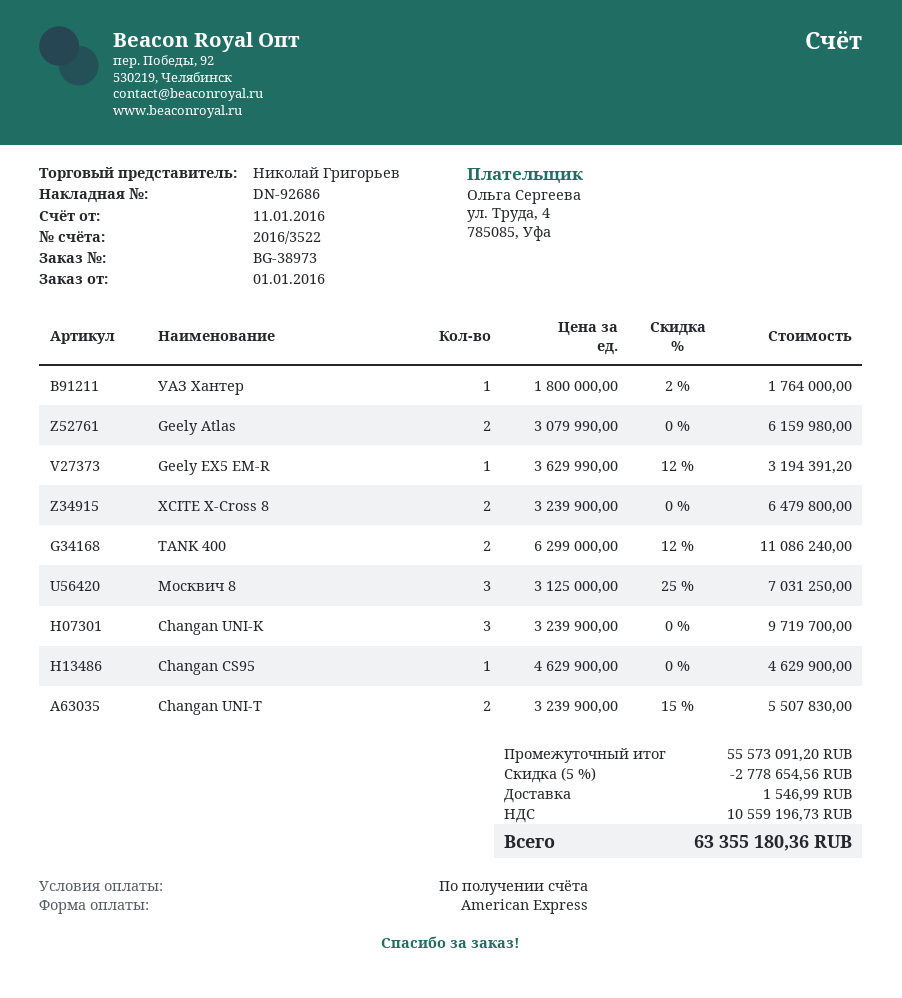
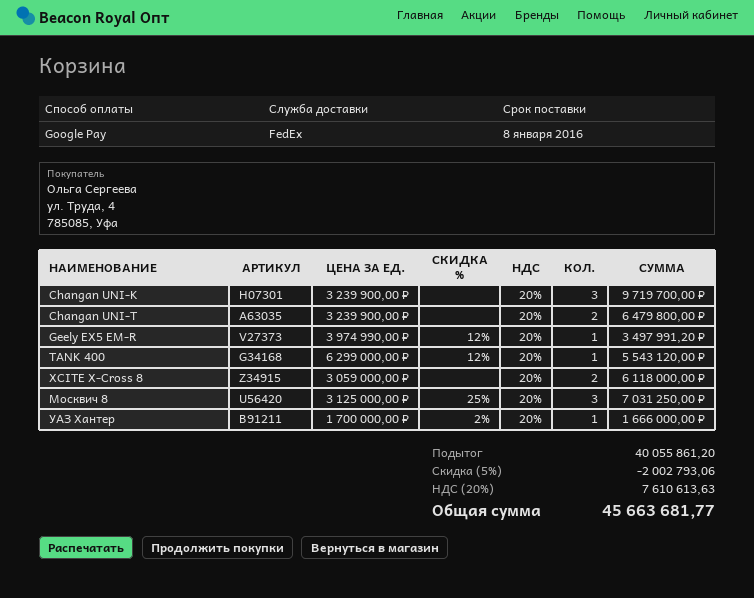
payment method: American Express -> Google Pay
УАЗ Хантер: 1 x 1800000.00 - 2% = 1764000.00 -> 1 x 1700000.00 - 2% = 1666000.00
Geely Atlas: 2 x 3079990.00 = 6159980.00 -> none
Geely EX5 EM-R: 1 x 3629990.00 - 12% = 3194391.20 -> 1 x 3974990.00 - 12% = 3497991.20
XCITE X-Cross 8: 2 x 3239900.00 = 6479800.00 -> 2 x 3059000.00 = 6118000.00
TANK 400: 2 x 6299000.00 - 12% = 11086240.00 -> 1 x 6299000.00 - 12% = 5543120.00
Changan CS95: 1 x 4629900.00 = 4629900.00 -> none
Changan UNI-T: 2 x 3239900.00 - 15% = 5507830.00 -> 2 x 3239900.00 = 6479800.00
subtotal: 55573091.20 -> 40055861.20
discount: 5% = 2778654.56 -> 5% = 2002793.06
shipping: 1546.99 -> none
tax: 10559196.73 -> 7610613.63
total: 63355180.36 -> 45663681.77

